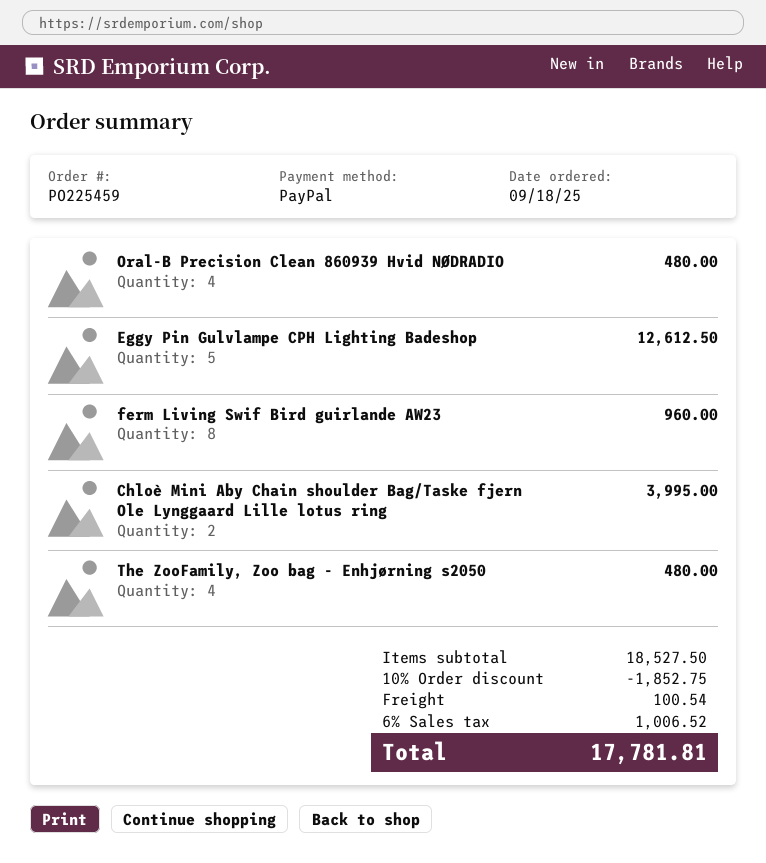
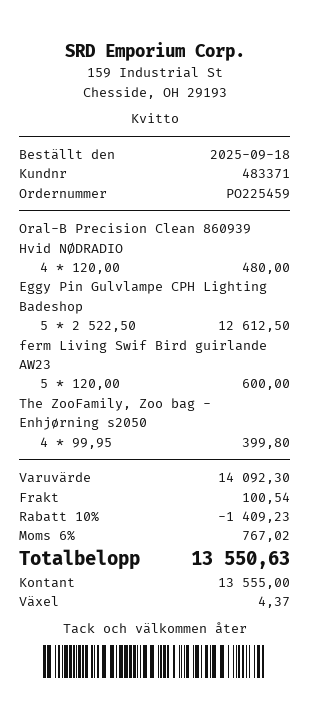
payment method: PayPal -> cash
ferm Living Swif Bird guirlande AW23: 8 for 960.00 -> 5 for 600.00
Chloè Mini Aby Chain shoulder Bag/Taske fjern Ole Lynggaard Lille lotus ring: 2 for 3995.00 -> none
The ZooFamily, Zoo bag - Enhjørning s2050: 4 for 480.00 -> 4 for 399.80
subtotal: 18527.50 -> 14092.30
discount: 10% = 1852.75 -> 10% = 1409.23
tax: 6% = 1006.52 -> 6% = 767.02
total: 17781.81 -> 13550.63

